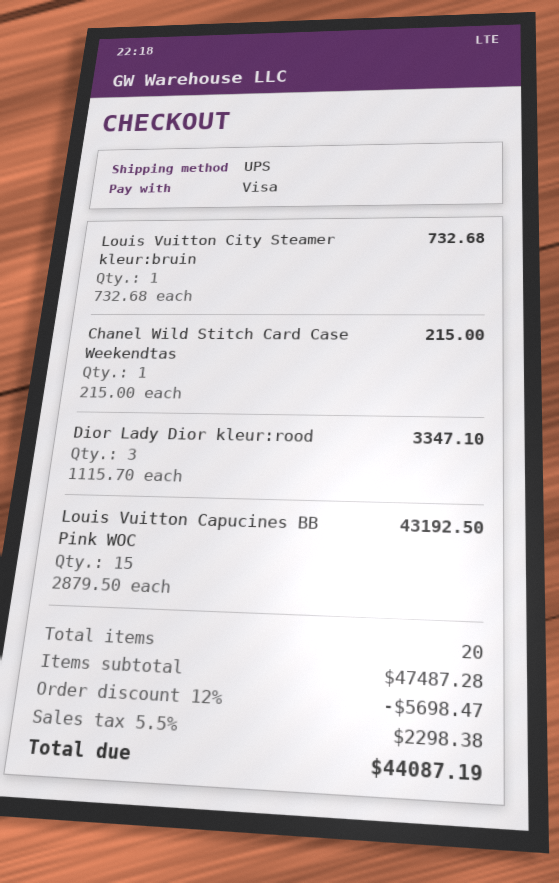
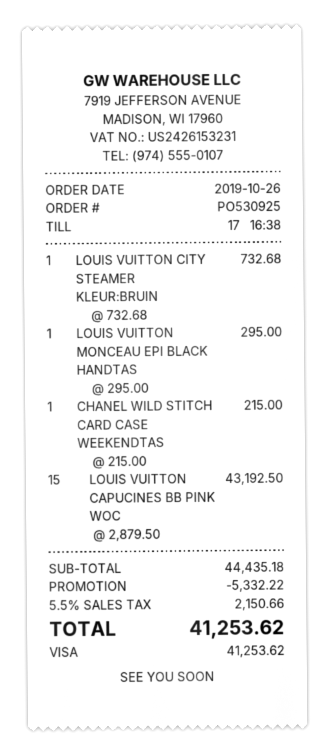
Dior Lady Dior kleur:rood: 3 x 1115.70 = 3347.10 -> none
LOUIS VUITTON MONCEAU EPI BLACK HANDTAS: none -> 1 x 295.00 = 295.00
subtotal: 47487.28 -> 44435.18
discount: 5698.47 -> 5332.22
tax: 5.5% = 2298.38 -> 5.5% = 2150.66
total: 44087.19 -> 41253.62

